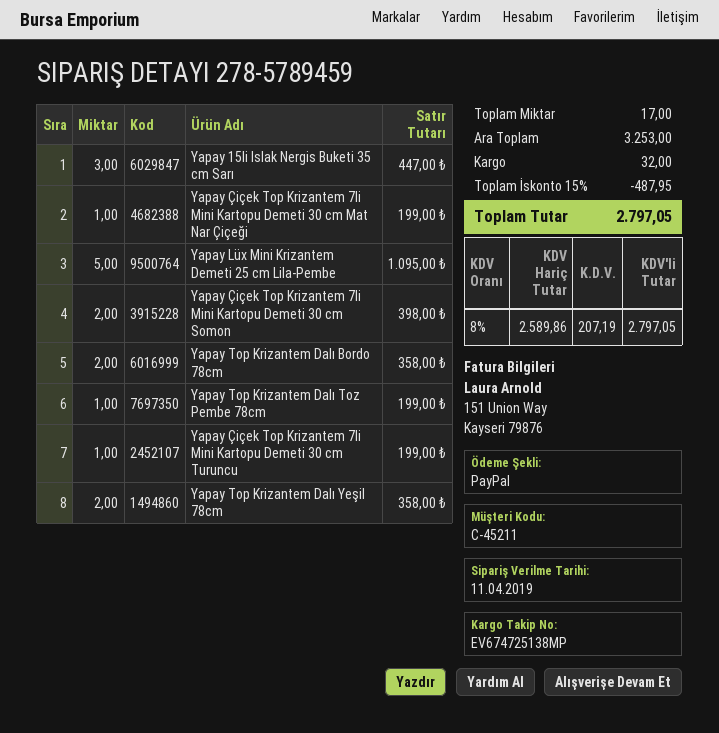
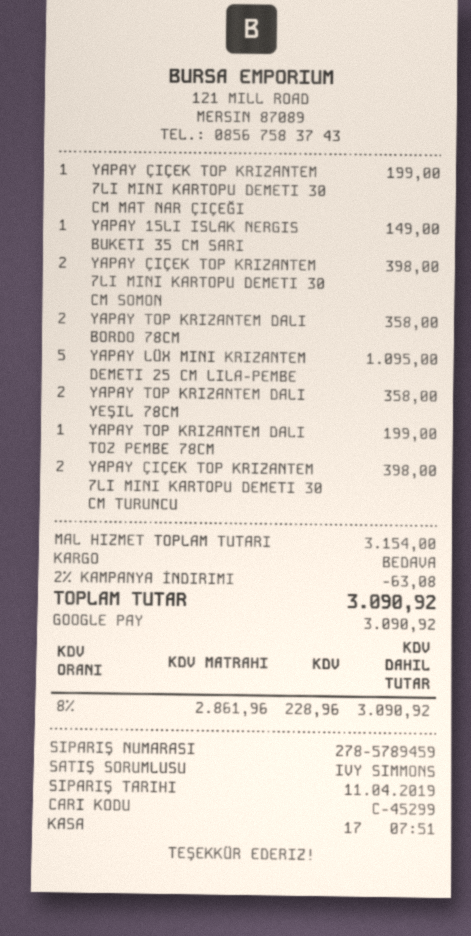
customer number: C-45211 -> C-45299
payment method: PayPal -> Google Pay
Yapay 15li Islak Nergis Buketi 35 cm Sarı: 3 for 447.00 -> 1 for 149.00
Yapay Çiçek Top Krizantem 7li Mini Kartopu Demeti 30 cm Turuncu: 1 for 199.00 -> 2 for 398.00
subtotal: 3253.00 -> 3154.00
discount: 15% = 487.95 -> 2% = 63.08
shipping: 32.00 -> 0.00
net: 2589.86 -> 2861.96
tax: 8% = 207.19 -> 8% = 228.96
total: 2797.05 -> 3090.92

